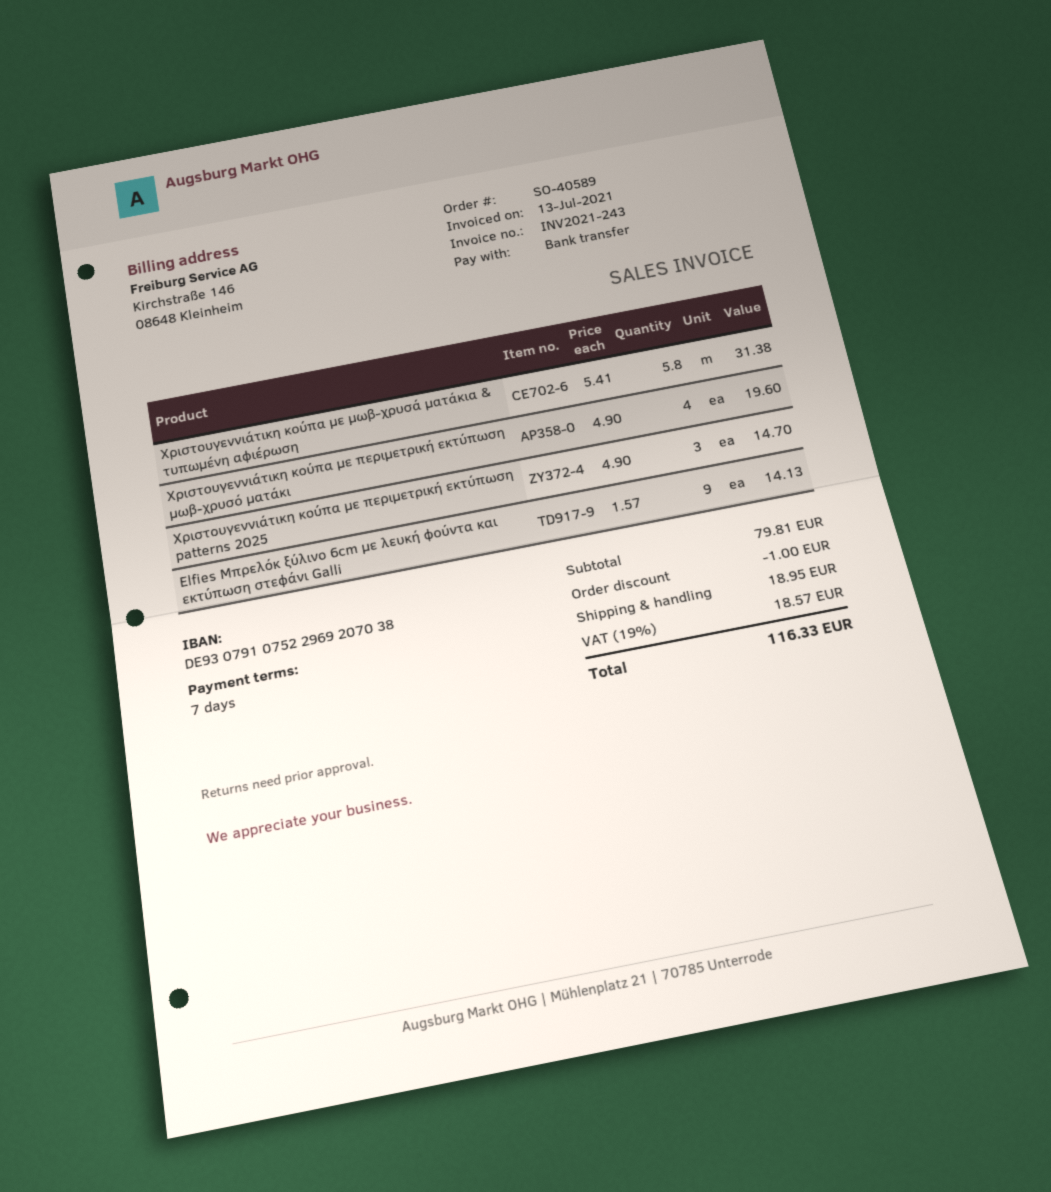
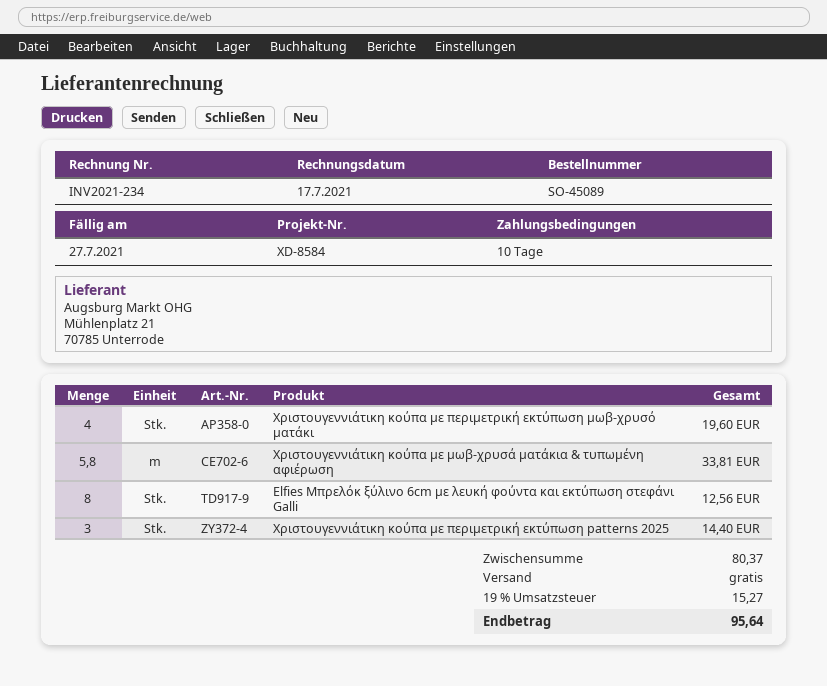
order number: SO-40589 -> SO-45089
invoice number: INV2021-243 -> INV2021-234
invoice date: 2021-07-13 -> 2021-07-17
payment terms: 7 days -> 10 days
Χριστουγεννιάτικη κούπα με μωβ-χρυσά ματάκια & τυπωμένη αφιέρωση: 5.8 for 31.38 -> 5.8 for 33.81
Χριστουγεννιάτικη κούπα με περιμετρική εκτύπωση patterns 2025: 3 for 14.70 -> 3 for 14.40
Elfies Μπρελόκ ξύλινο 6cm με λευκή φούντα και εκτύπωση στεφάνι Galli: 9 for 14.13 -> 8 for 12.56
subtotal: 79.81 -> 80.37
discount: 1.00 -> none
shipping: 18.95 -> 0.00
tax: 19% = 18.57 -> 19% = 15.27
total: 116.33 -> 95.64

